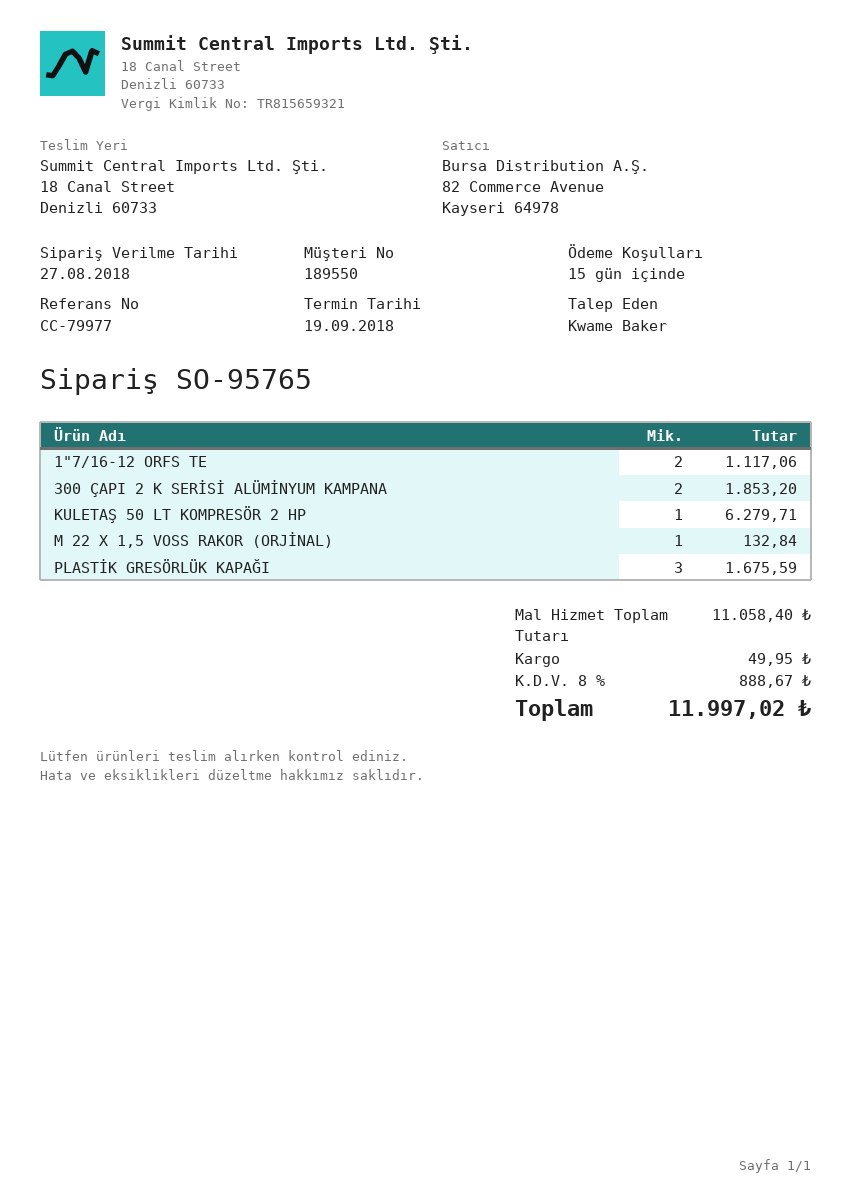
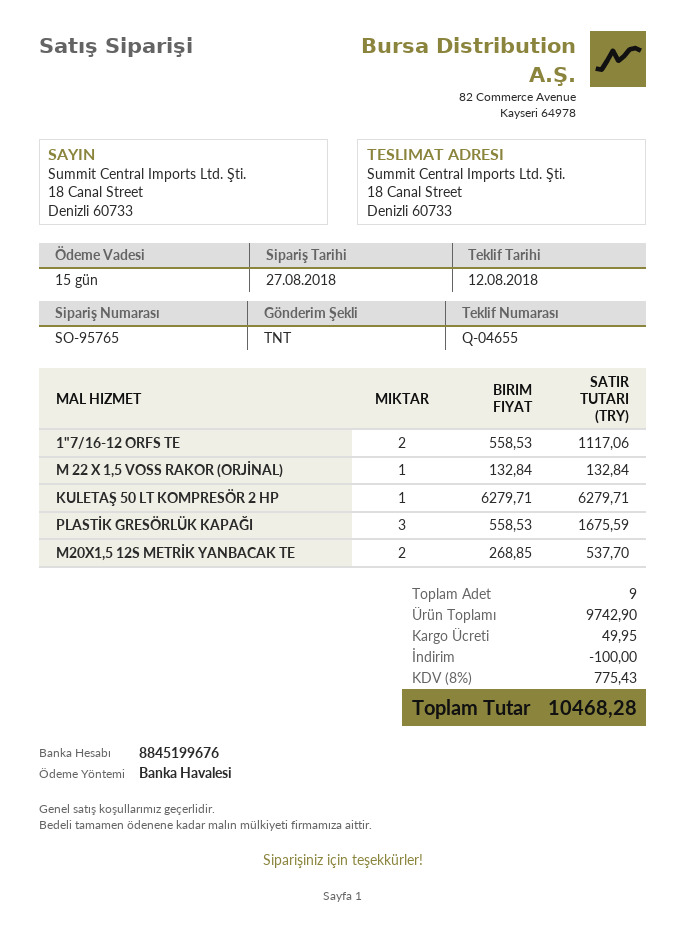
300 ÇAPI 2 K SERİSİ ALÜMİNYUM KAMPANA: 2 for 1853.20 -> none
M20X1,5 12S METRİK YANBACAK TE: none -> 2 for 537.70
subtotal: 11058.40 -> 9742.90
discount: none -> 100.00
tax: 8% = 888.67 -> 8% = 775.43
total: 11997.02 -> 10468.28

